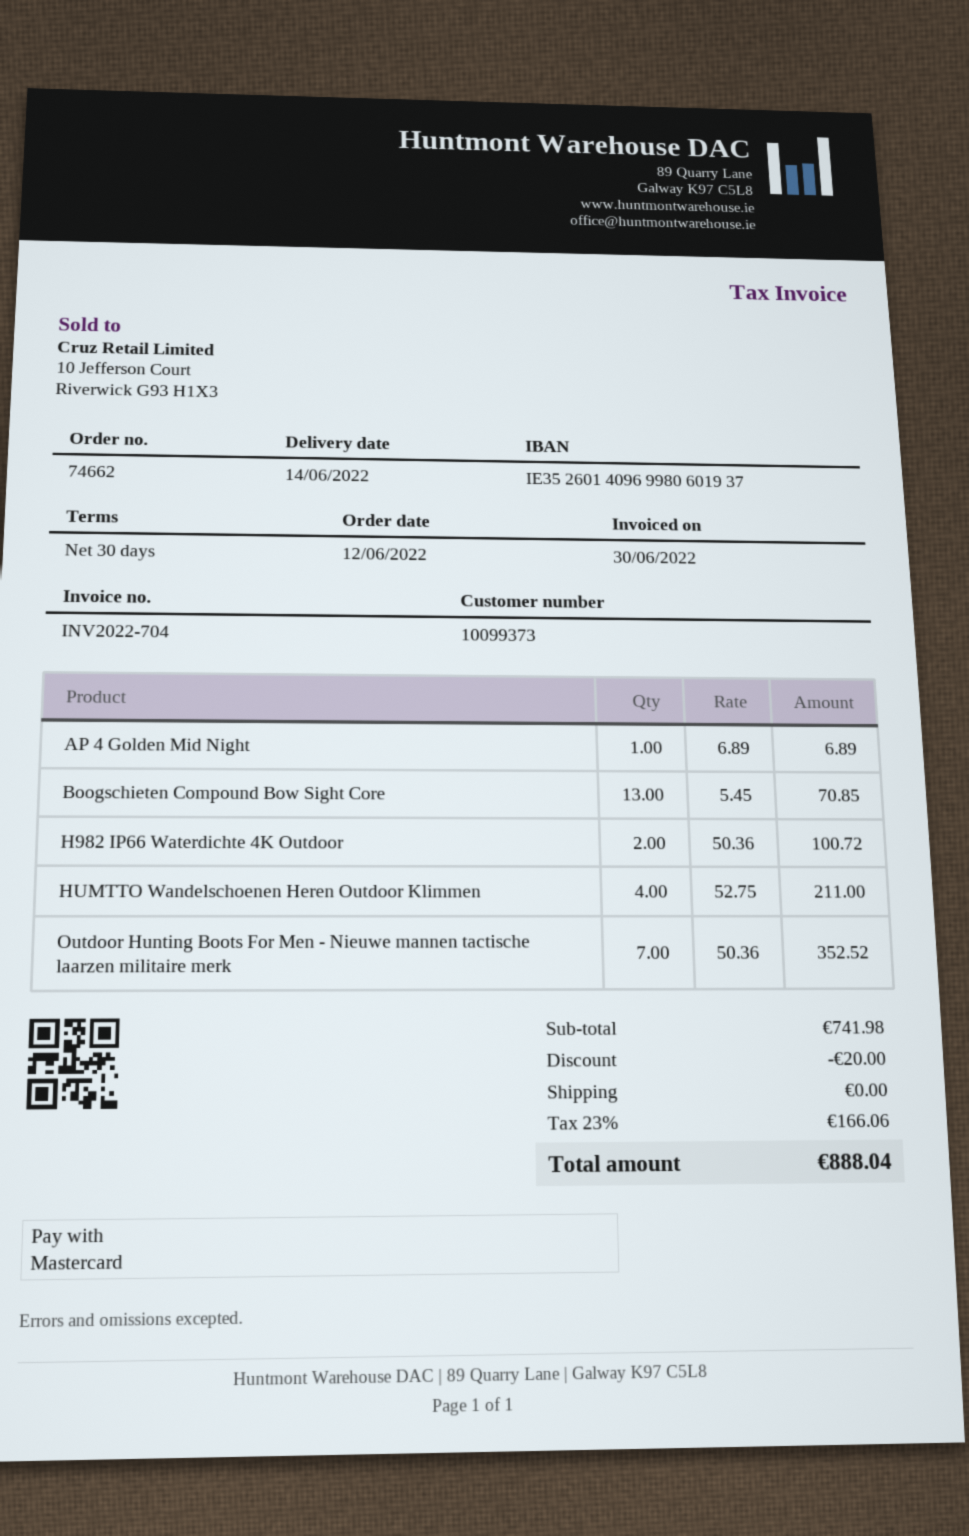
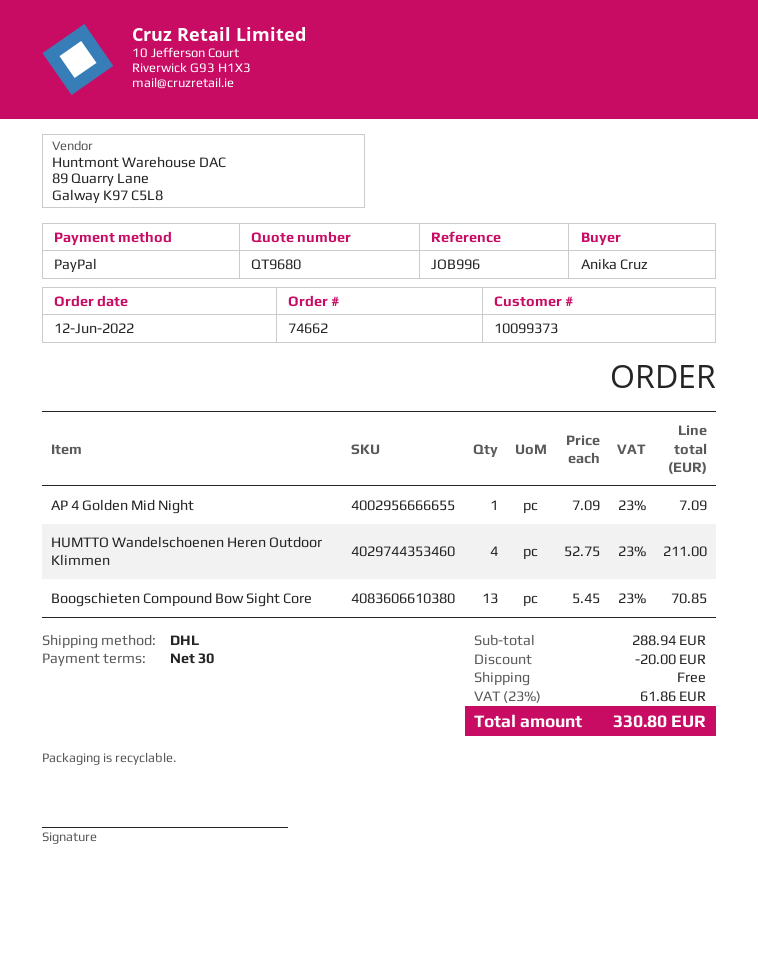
payment method: Mastercard -> PayPal
AP 4 Golden Mid Night: 1 x 6.89 = 6.89 -> 1 x 7.09 = 7.09
H982 IP66 Waterdichte 4K Outdoor: 2 x 50.36 = 100.72 -> none
Outdoor Hunting Boots For Men - Nieuwe mannen tactische laarzen militaire merk: 7 x 50.36 = 352.52 -> none
subtotal: 741.98 -> 288.94
tax: 23% = 166.06 -> 23% = 61.86
total: 888.04 -> 330.80

